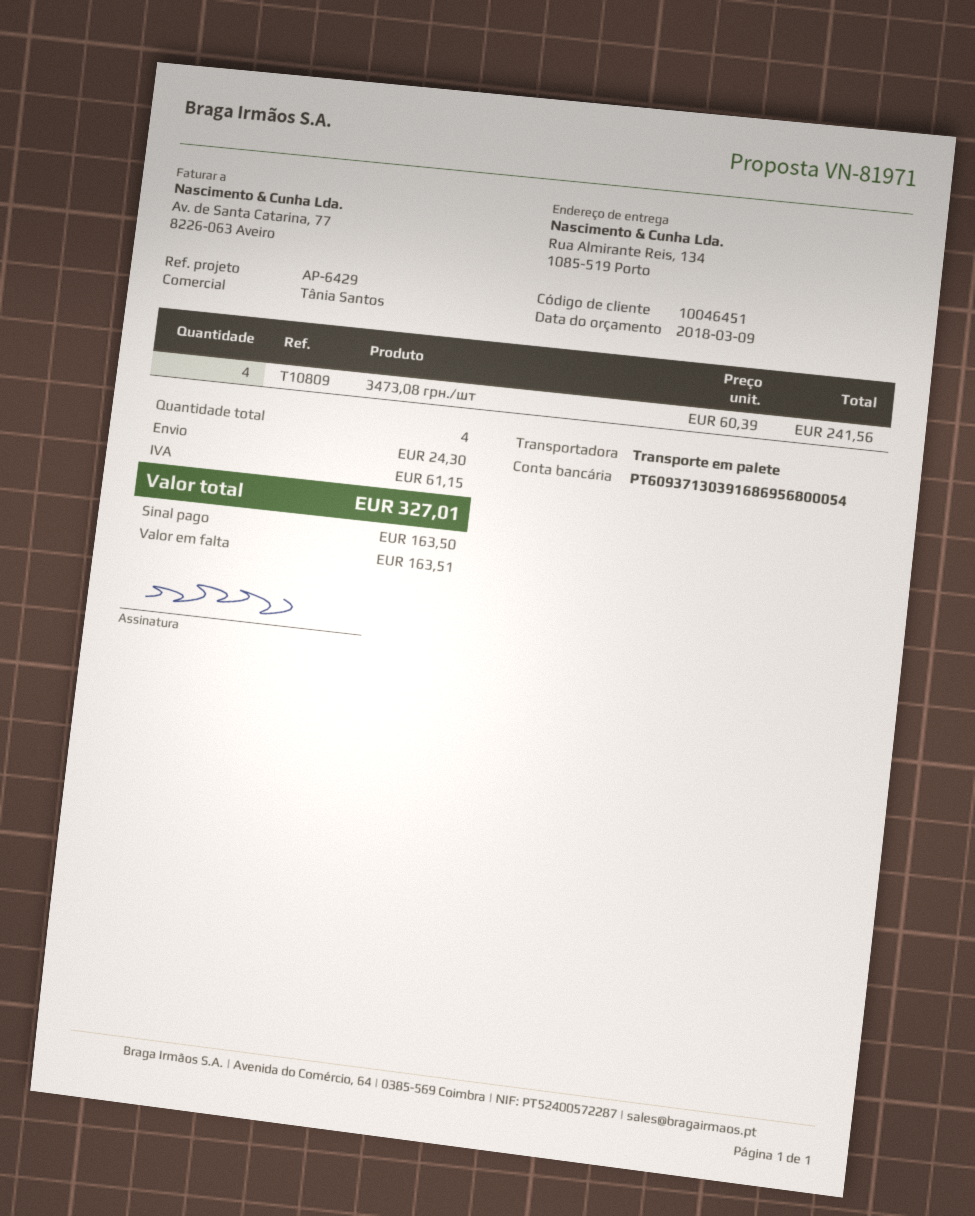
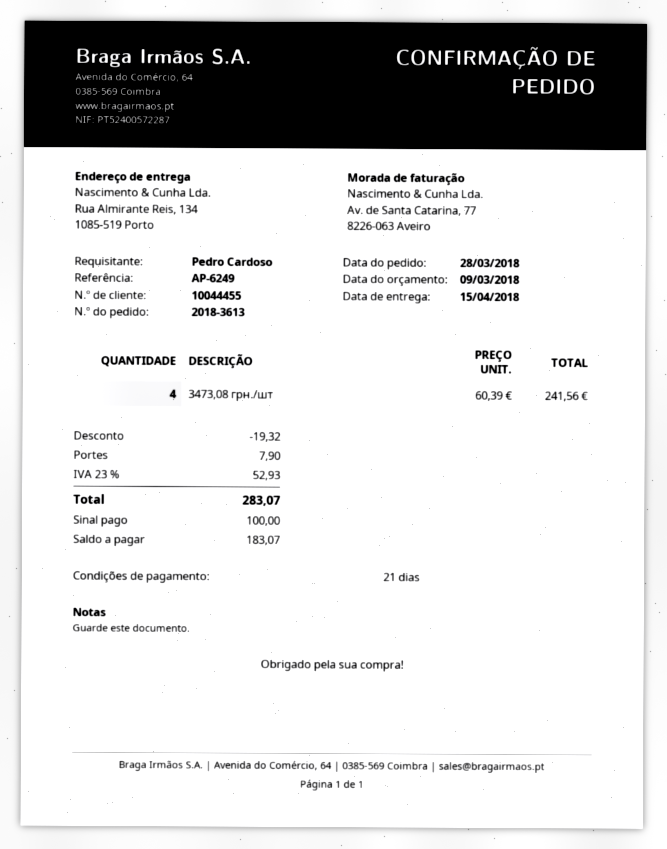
customer number: 10046451 -> 10044455
reference: AP-6429 -> AP-6249
discount: none -> 19.32
shipping: 24.30 -> 7.90
tax: 61.15 -> 52.93
total: 327.01 -> 283.07
deposit: 163.50 -> 100.00
balance: 163.51 -> 183.07

